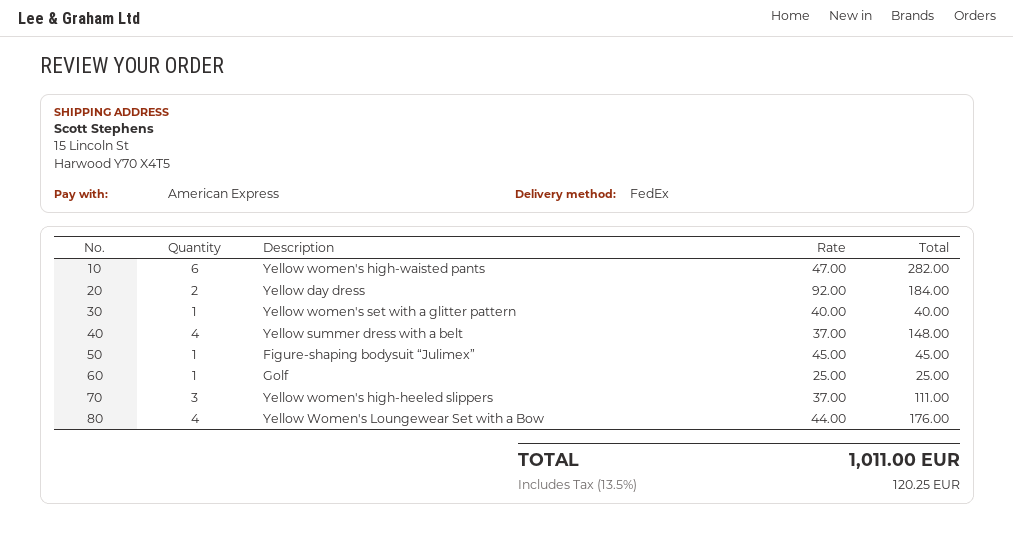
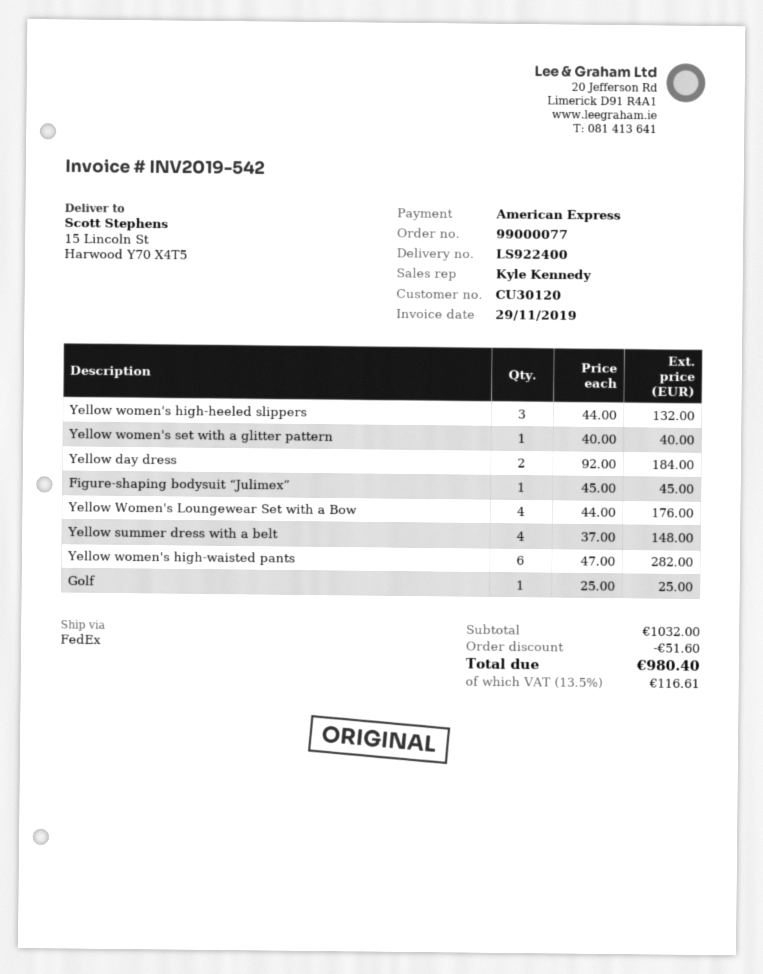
Yellow women's high-heeled slippers: 3 x 37.00 = 111.00 -> 3 x 44.00 = 132.00
discount: none -> 51.60
tax: 13.5% = 120.25 -> 13.5% = 116.61
total: 1011.00 -> 980.40

